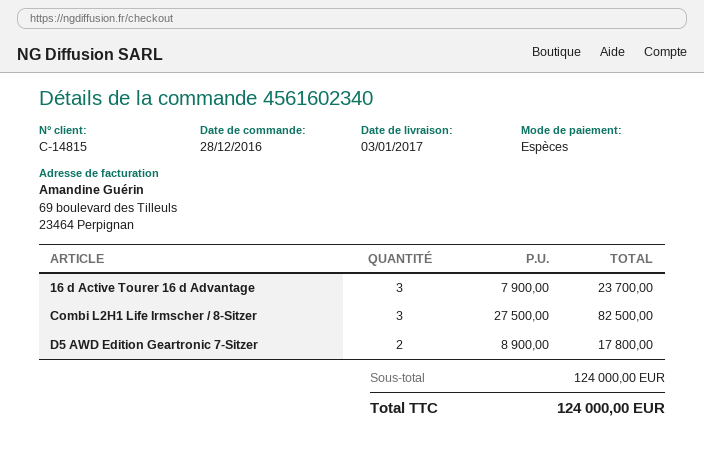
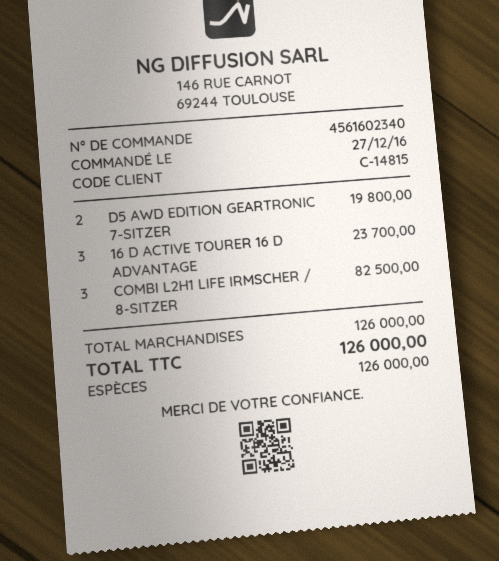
order date: 2016-12-28 -> 2016-12-27
D5 AWD Edition Geartronic 7-Sitzer: 2 for 17800.00 -> 2 for 19800.00
subtotal: 124000.00 -> 126000.00
total: 124000.00 -> 126000.00

